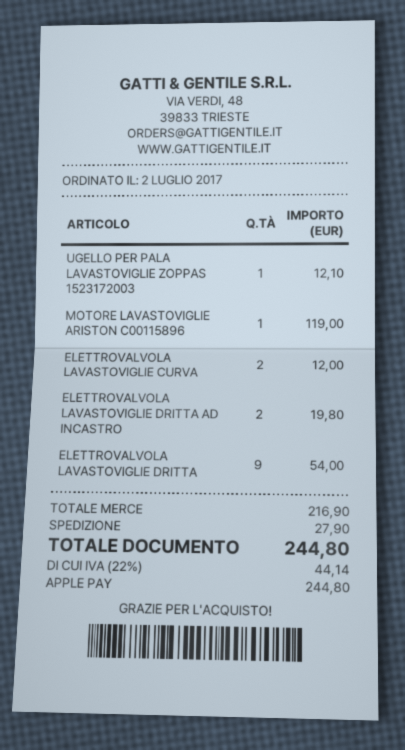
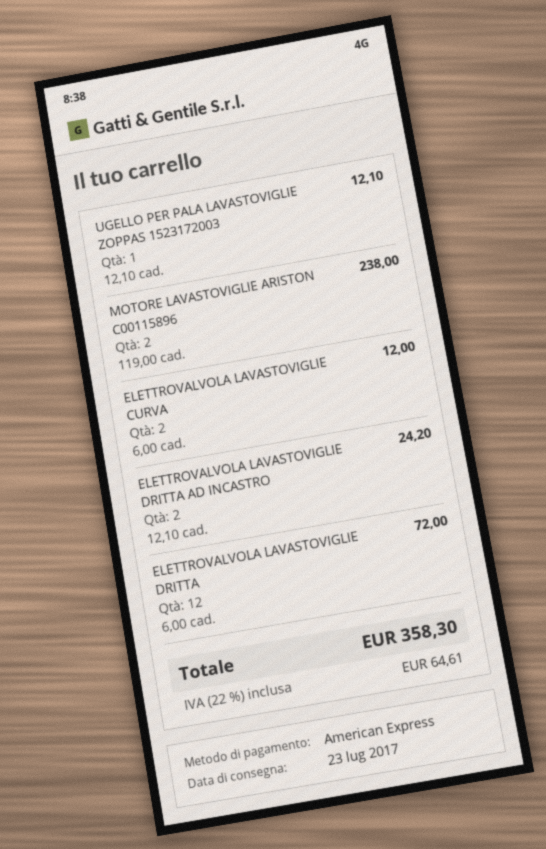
payment method: Apple Pay -> American Express
MOTORE LAVASTOVIGLIE ARISTON C00115896: 1 for 119.00 -> 2 for 238.00
ELETTROVALVOLA LAVASTOVIGLIE DRITTA AD INCASTRO: 2 for 19.80 -> 2 for 24.20
ELETTROVALVOLA LAVASTOVIGLIE DRITTA: 9 for 54.00 -> 12 for 72.00
shipping: 27.90 -> none
tax: 22% = 44.14 -> 22% = 64.61
total: 244.80 -> 358.30

